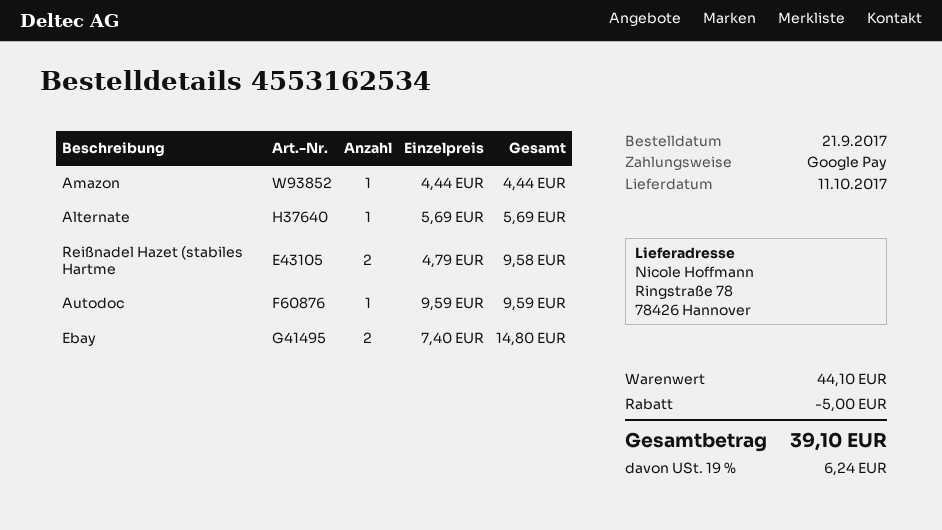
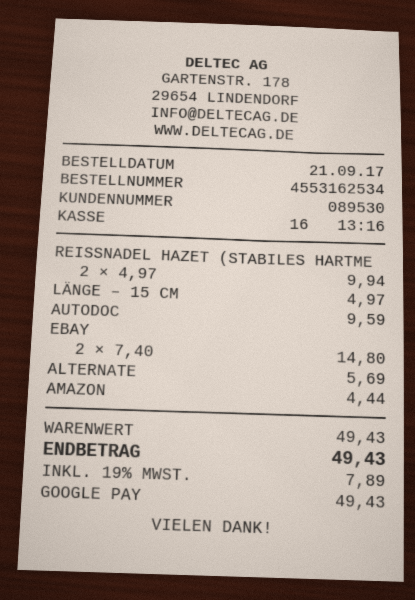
Reißnadel Hazet (stabiles Hartme: 2 x 4.79 = 9.58 -> 2 x 4.97 = 9.94
LÄNGE – 15 CM: none -> 1 x 4.97 = 4.97
subtotal: 44.10 -> 49.43
discount: 5.00 -> none
tax: 19% = 6.24 -> 19% = 7.89
total: 39.10 -> 49.43

